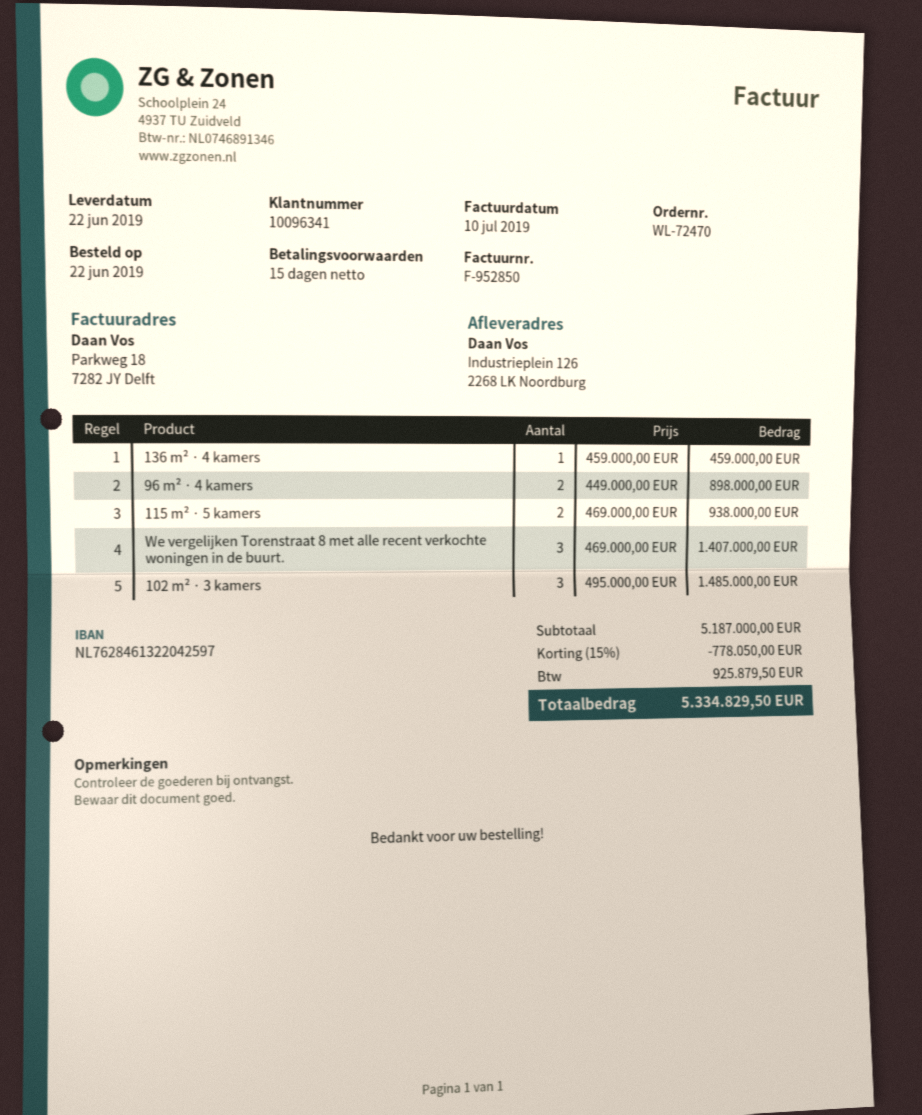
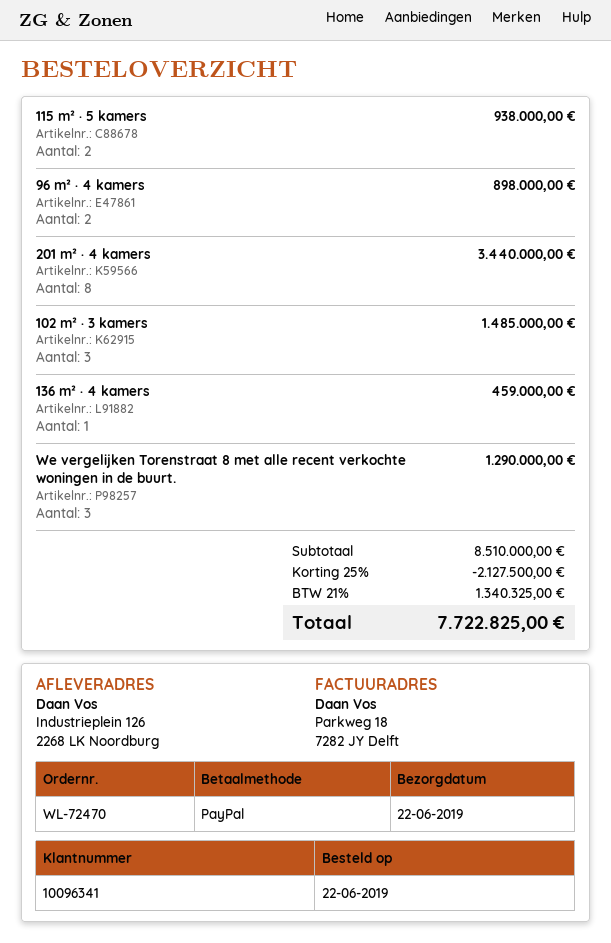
We vergelijken Torenstraat 8 met alle recent verkochte woningen in de buurt.: 3 for 1407000.00 -> 3 for 1290000.00
201 m² · 4 kamers: none -> 8 for 3440000.00
subtotal: 5187000.00 -> 8510000.00
discount: 15% = 778050.00 -> 25% = 2127500.00
tax: 925879.50 -> 1340325.00
total: 5334829.50 -> 7722825.00

